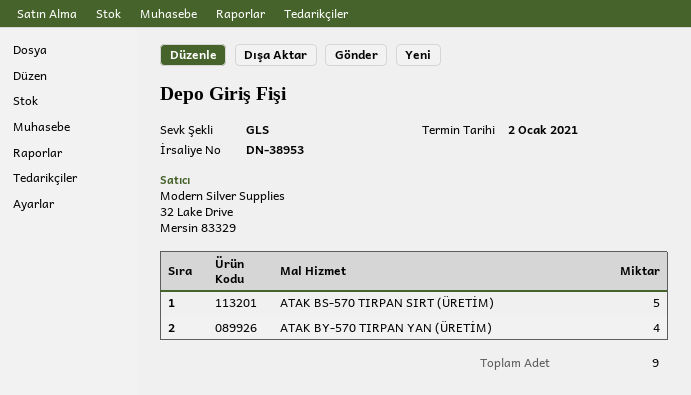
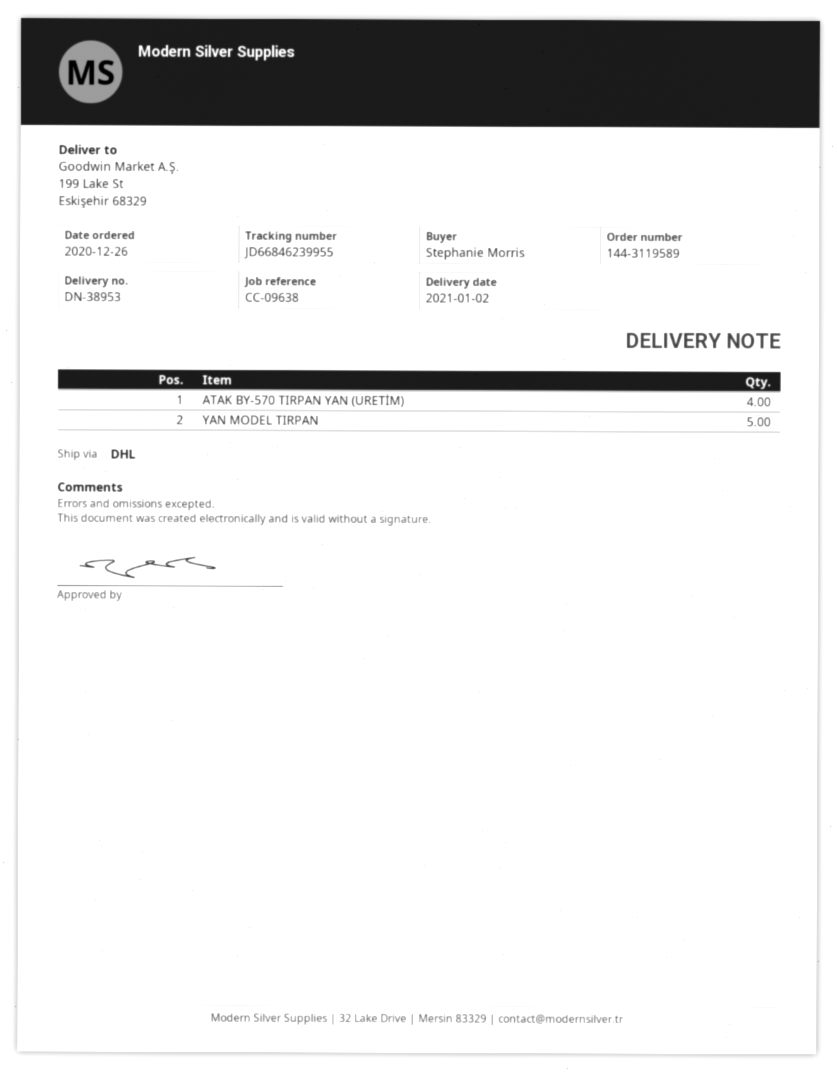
shipping method: GLS -> DHL
ATAK BS-570 TIRPAN SIRT (ÜRETİM): 5 -> none
YAN MODEL TIRPAN: none -> 5

